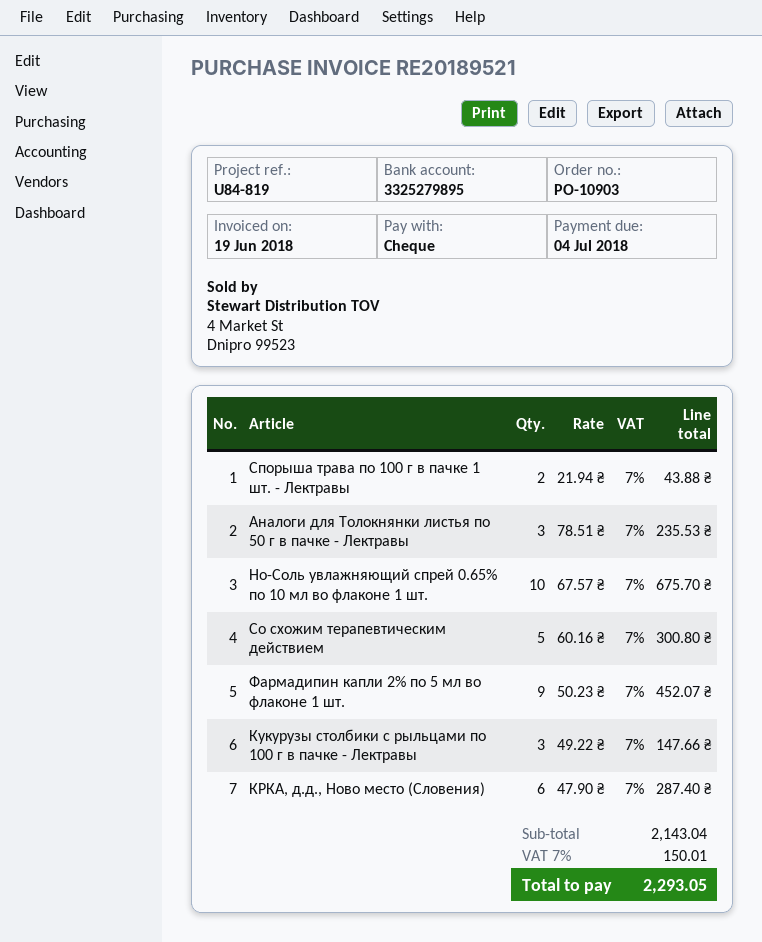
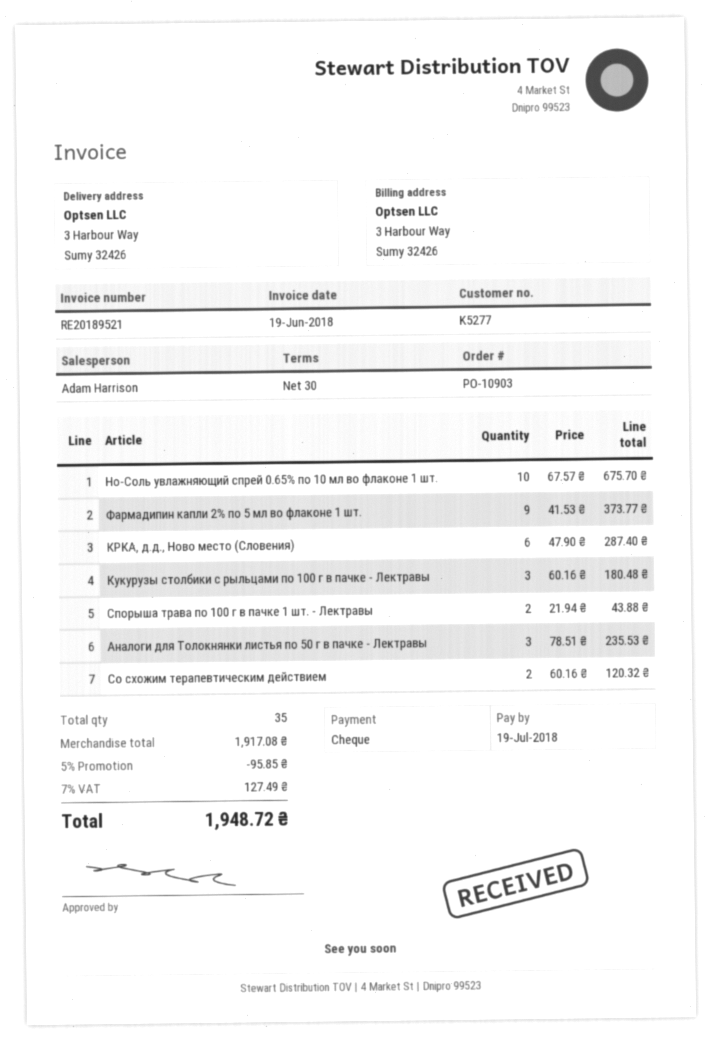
due date: 2018-07-04 -> 2018-07-19
Со схожим терапевтическим действием: 5 x 60.16 = 300.80 -> 2 x 60.16 = 120.32
Фармадипин капли 2% по 5 мл во флаконе 1 шт.: 9 x 50.23 = 452.07 -> 9 x 41.53 = 373.77
Кукурузы столбики с рыльцами по 100 г в пачке - Лектравы: 3 x 49.22 = 147.66 -> 3 x 60.16 = 180.48
subtotal: 2143.04 -> 1917.08
discount: none -> 5% = 95.85
tax: 7% = 150.01 -> 7% = 127.49
total: 2293.05 -> 1948.72

